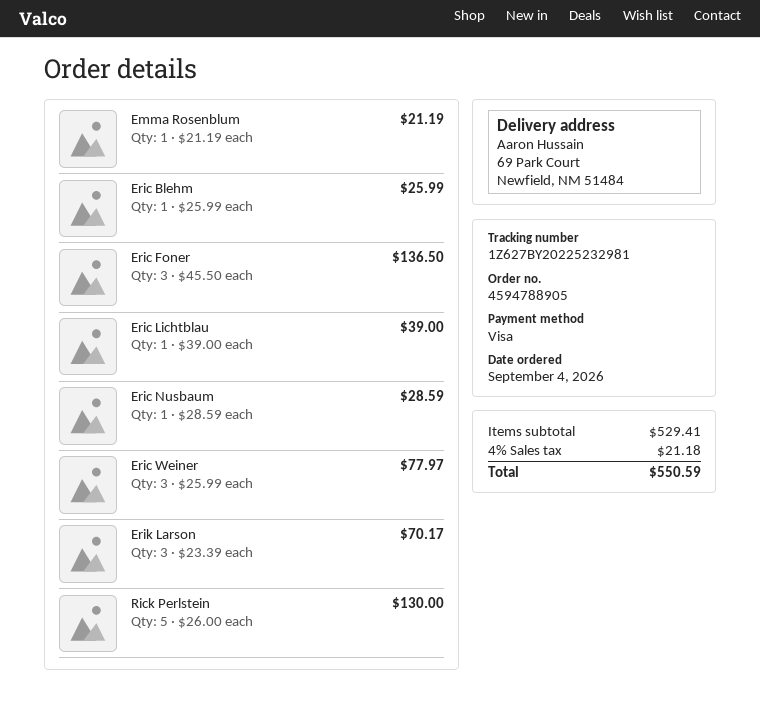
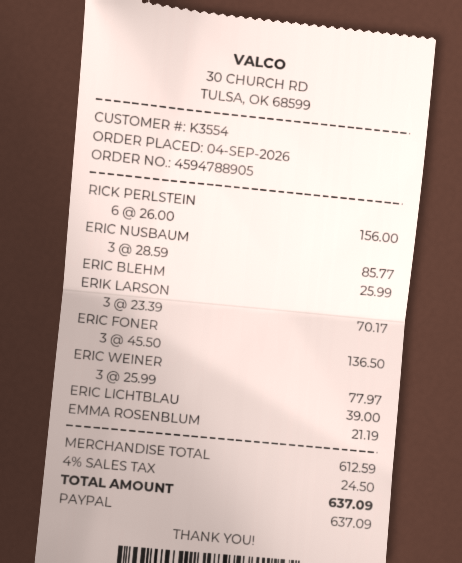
payment method: Visa -> PayPal
Eric Nusbaum: 1 x 28.59 = 28.59 -> 3 x 28.59 = 85.77
Rick Perlstein: 5 x 26.00 = 130.00 -> 6 x 26.00 = 156.00
subtotal: 529.41 -> 612.59
tax: 4% = 21.18 -> 4% = 24.50
total: 550.59 -> 637.09

